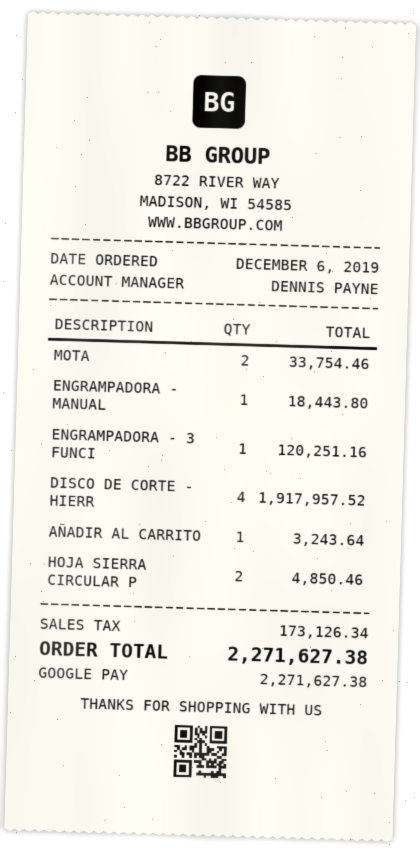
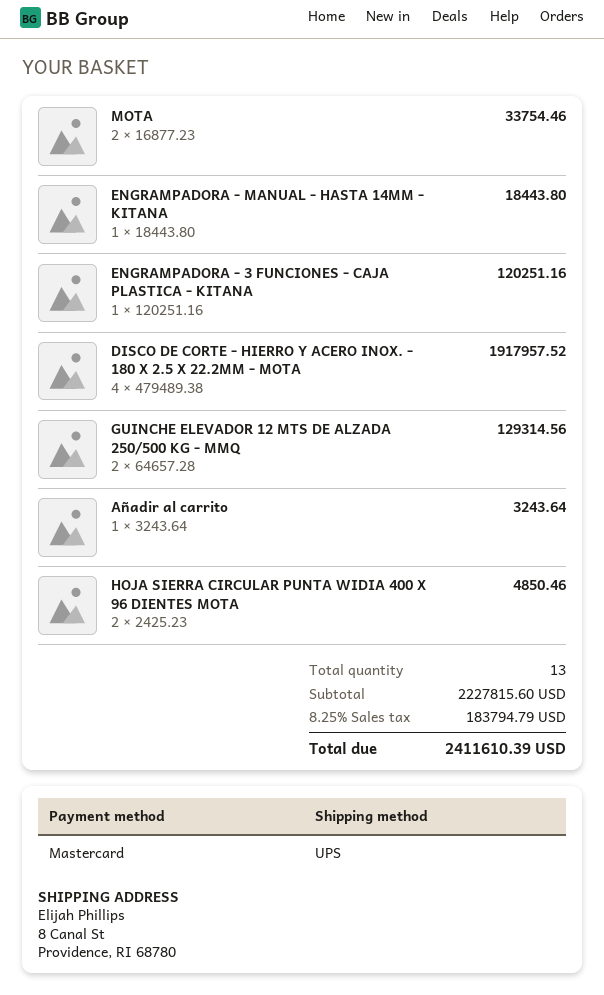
payment method: Google Pay -> Mastercard
GUINCHE ELEVADOR 12 MTS DE ALZADA 250/500 KG - MMQ: none -> 2 for 129314.56
tax: 173126.34 -> 183794.79
total: 2271627.38 -> 2411610.39

